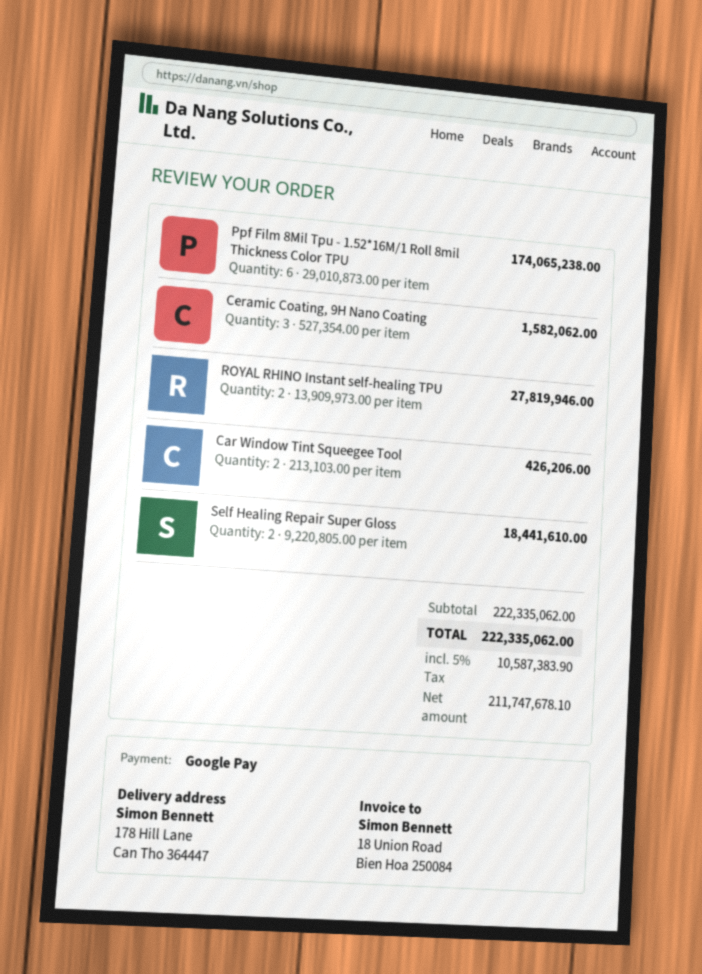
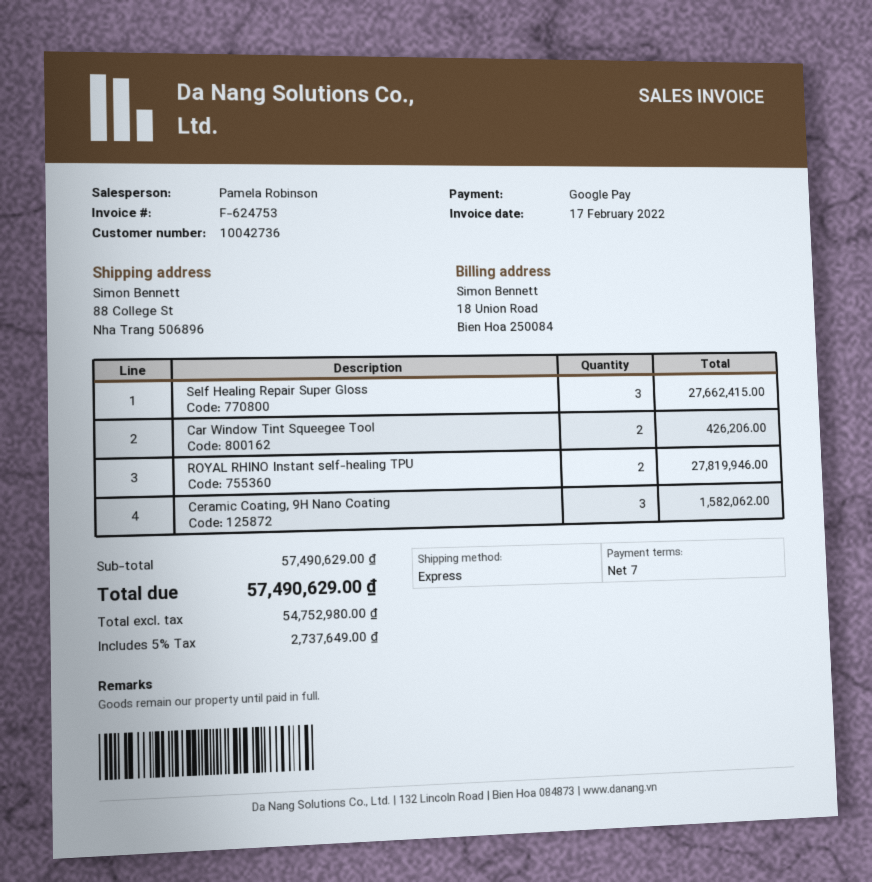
ship to: 178 Hill Lane, Can Tho 364447 -> 88 College St, Nha Trang 506896
Ppf Film 8Mil Tpu - 1.52*16M/1 Roll 8mil Thickness Color TPU: 6 for 174065238.00 -> none
Self Healing Repair Super Gloss: 2 for 18441610.00 -> 3 for 27662415.00
subtotal: 222335062.00 -> 57490629.00
net: 211747678.10 -> 54752980.00
tax: 5% = 10587383.90 -> 5% = 2737649.00
total: 222335062.00 -> 57490629.00

